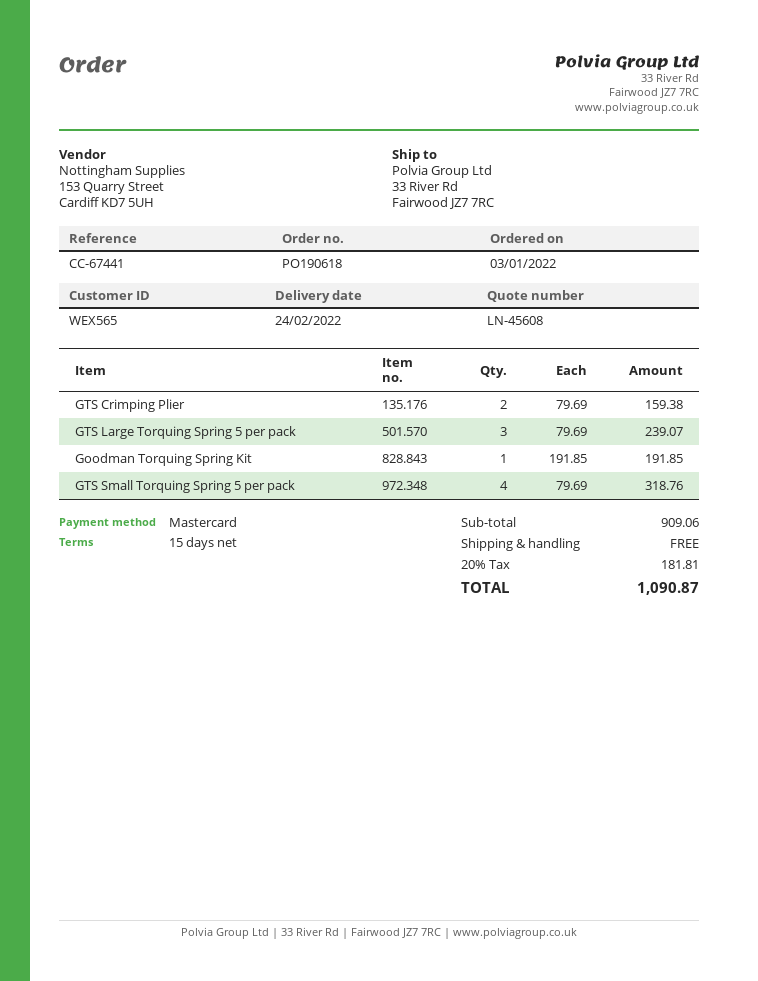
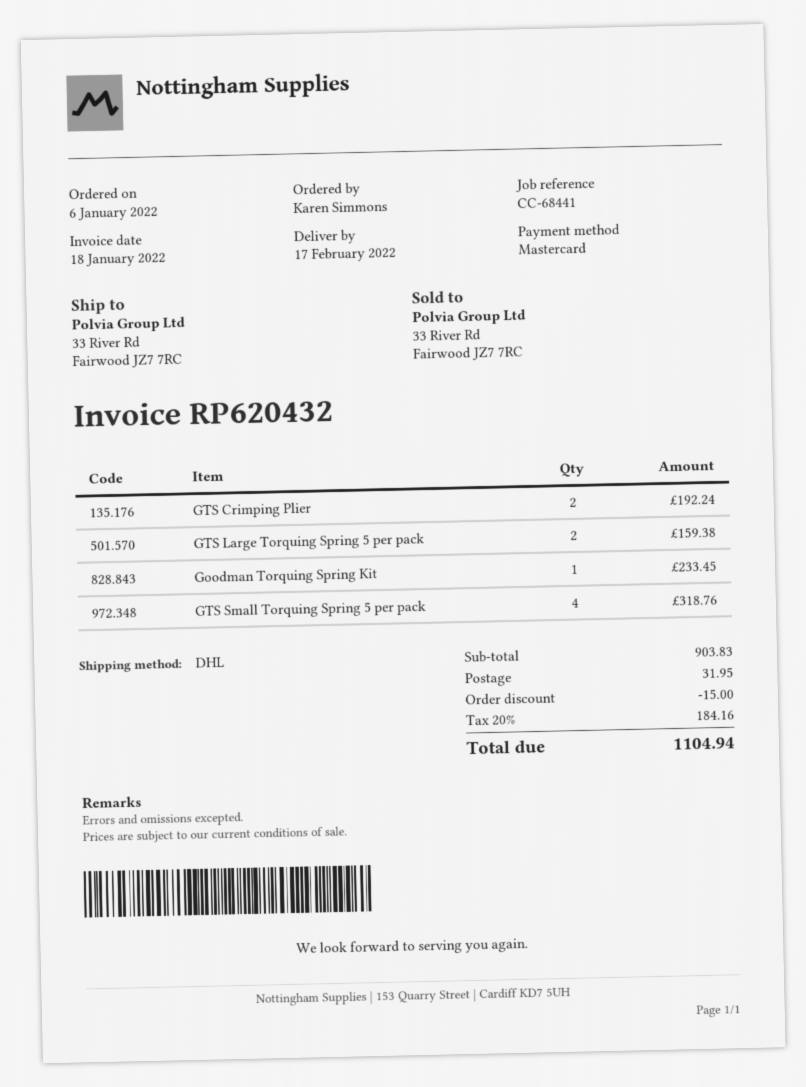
order date: 2022-01-03 -> 2022-01-06
delivery date: 2022-02-24 -> 2022-02-17
reference: CC-67441 -> CC-68441
GTS Crimping Plier: 2 for 159.38 -> 2 for 192.24
GTS Large Torquing Spring 5 per pack: 3 for 239.07 -> 2 for 159.38
Goodman Torquing Spring Kit: 1 for 191.85 -> 1 for 233.45
subtotal: 909.06 -> 903.83
discount: none -> 15.00
shipping: 0.00 -> 31.95
tax: 20% = 181.81 -> 20% = 184.16
total: 1090.87 -> 1104.94

